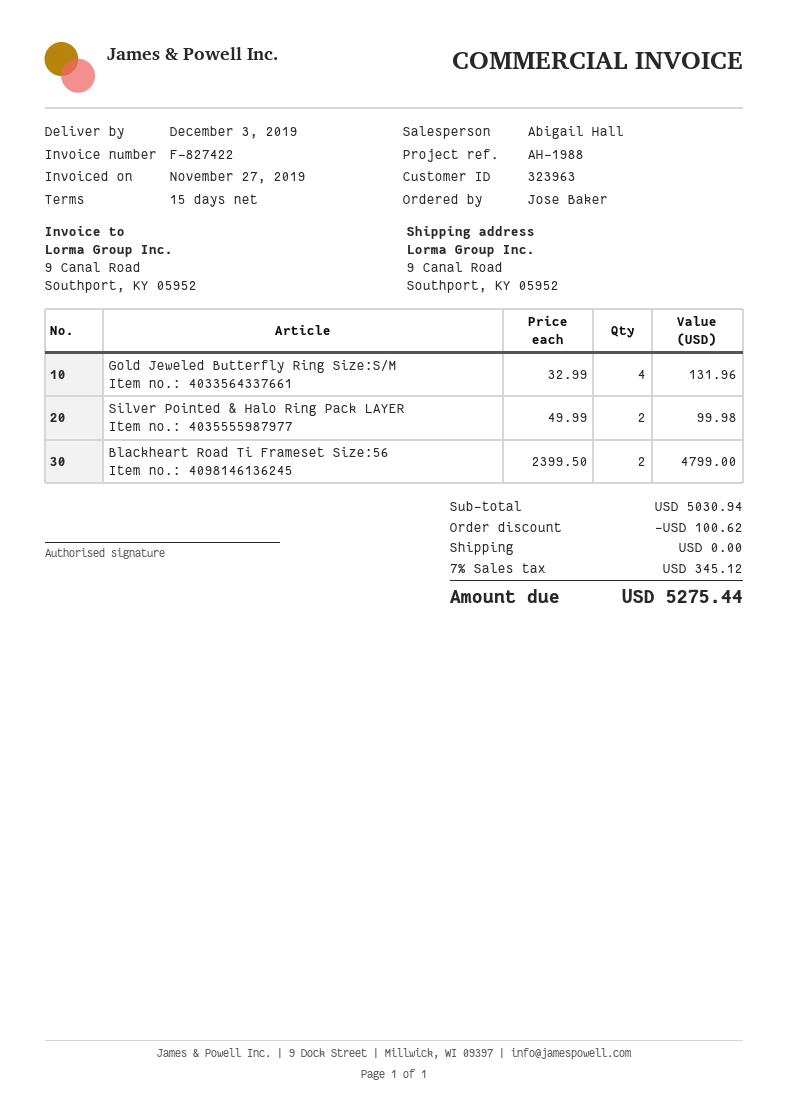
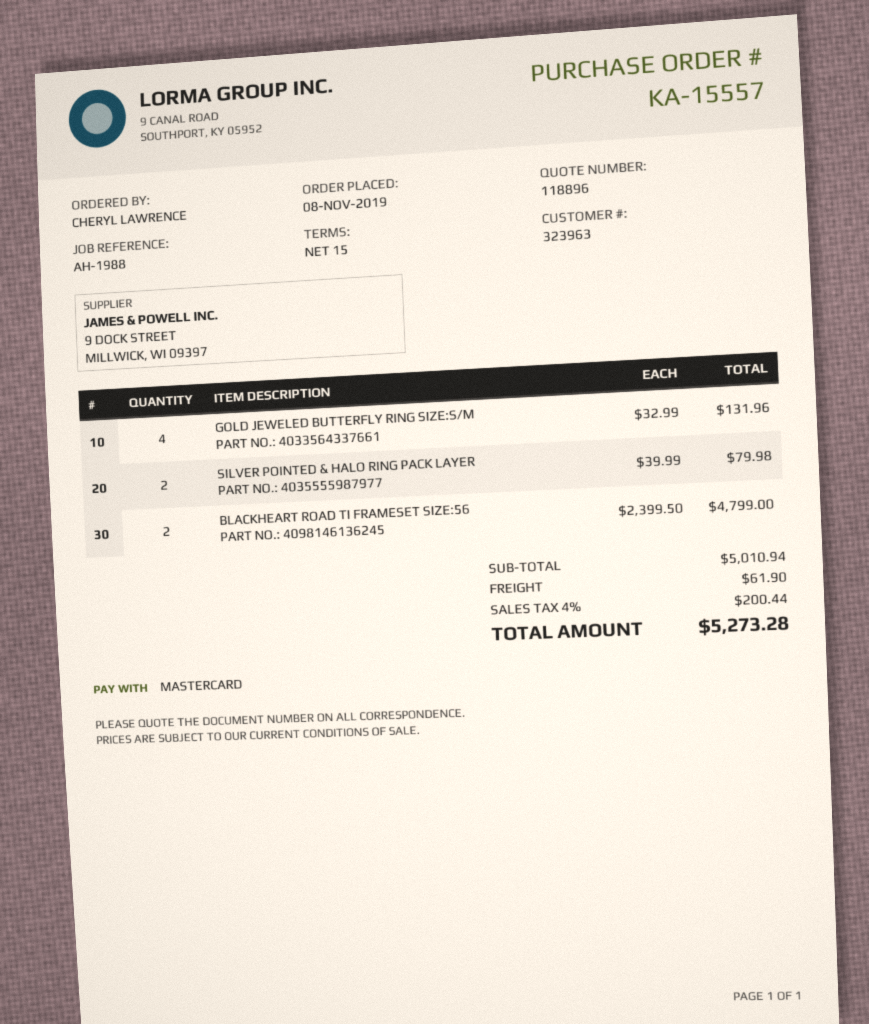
ordered by: Jose Baker -> CHERYL LAWRENCE
Silver Pointed & Halo Ring Pack LAYER: 2 x 49.99 = 99.98 -> 2 x 39.99 = 79.98
subtotal: 5030.94 -> 5010.94
discount: 100.62 -> none
shipping: 0.00 -> 61.90
tax: 7% = 345.12 -> 4% = 200.44
total: 5275.44 -> 5273.28

